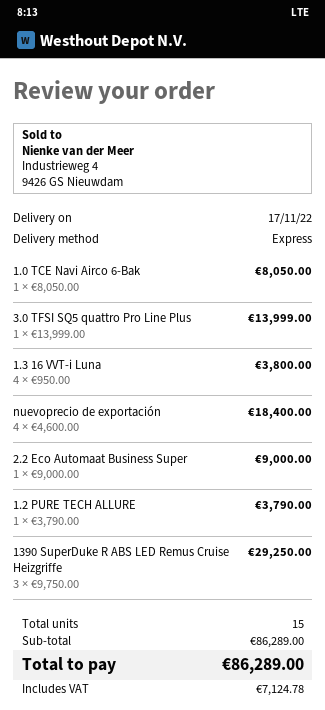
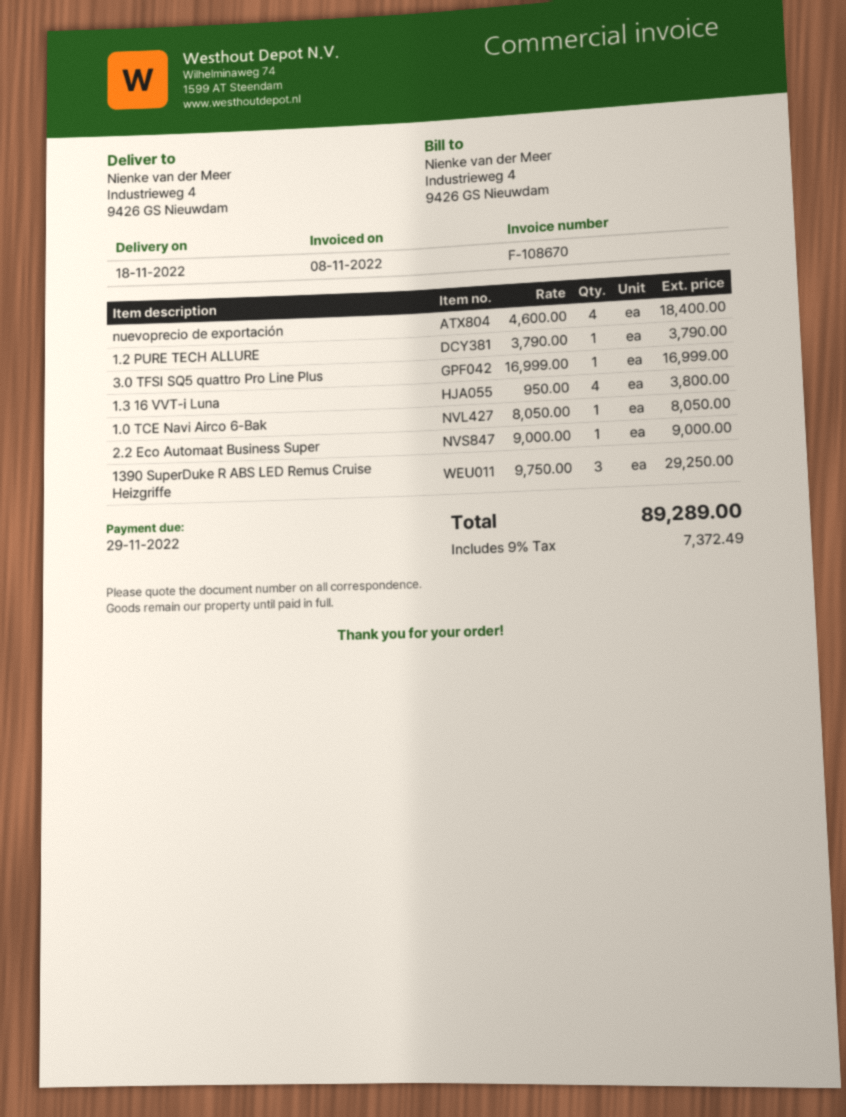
delivery date: 2022-11-17 -> 2022-11-18
3.0 TFSI SQ5 quattro Pro Line Plus: 1 x 13999.00 = 13999.00 -> 1 x 16999.00 = 16999.00
tax: 7124.78 -> 7372.49
total: 86289.00 -> 89289.00

